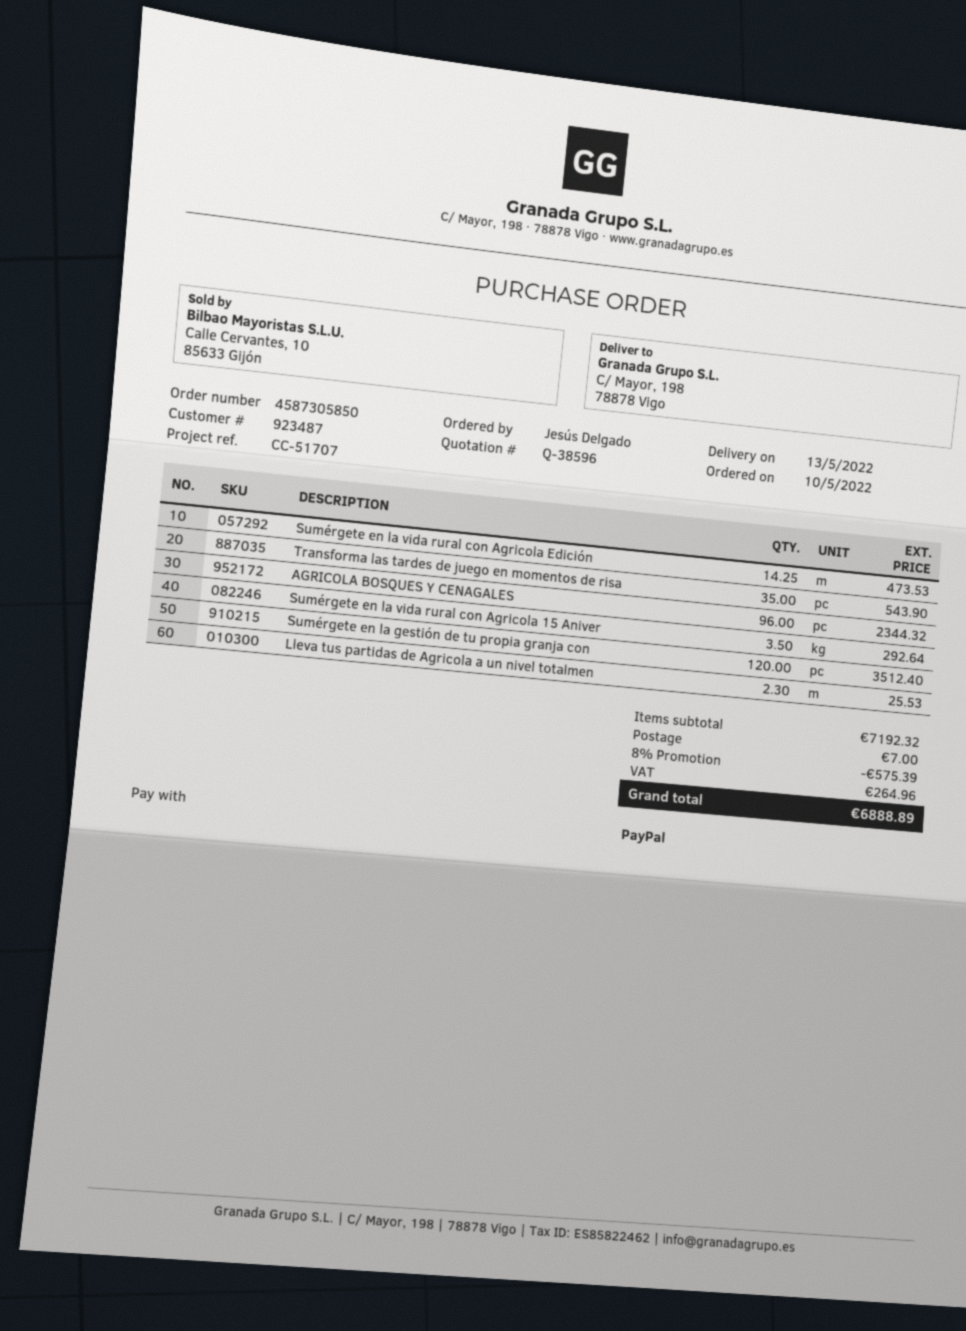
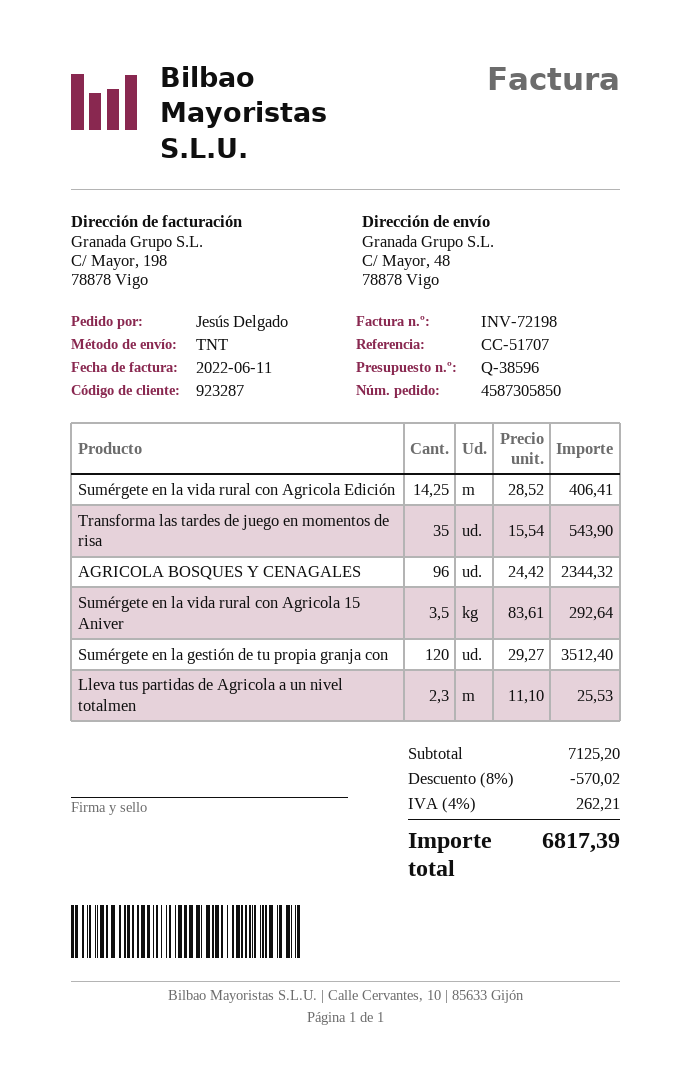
customer number: 923487 -> 923287
ship to: C/ Mayor, 198, 78878 Vigo -> C/ Mayor, 48, 78878 Vigo
Sumérgete en la vida rural con Agricola Edición: 14.25 for 473.53 -> 14.25 for 406.41
subtotal: 7192.32 -> 7125.20
discount: 8% = 575.39 -> 8% = 570.02
shipping: 7.00 -> none
tax: 264.96 -> 262.21
total: 6888.89 -> 6817.39

